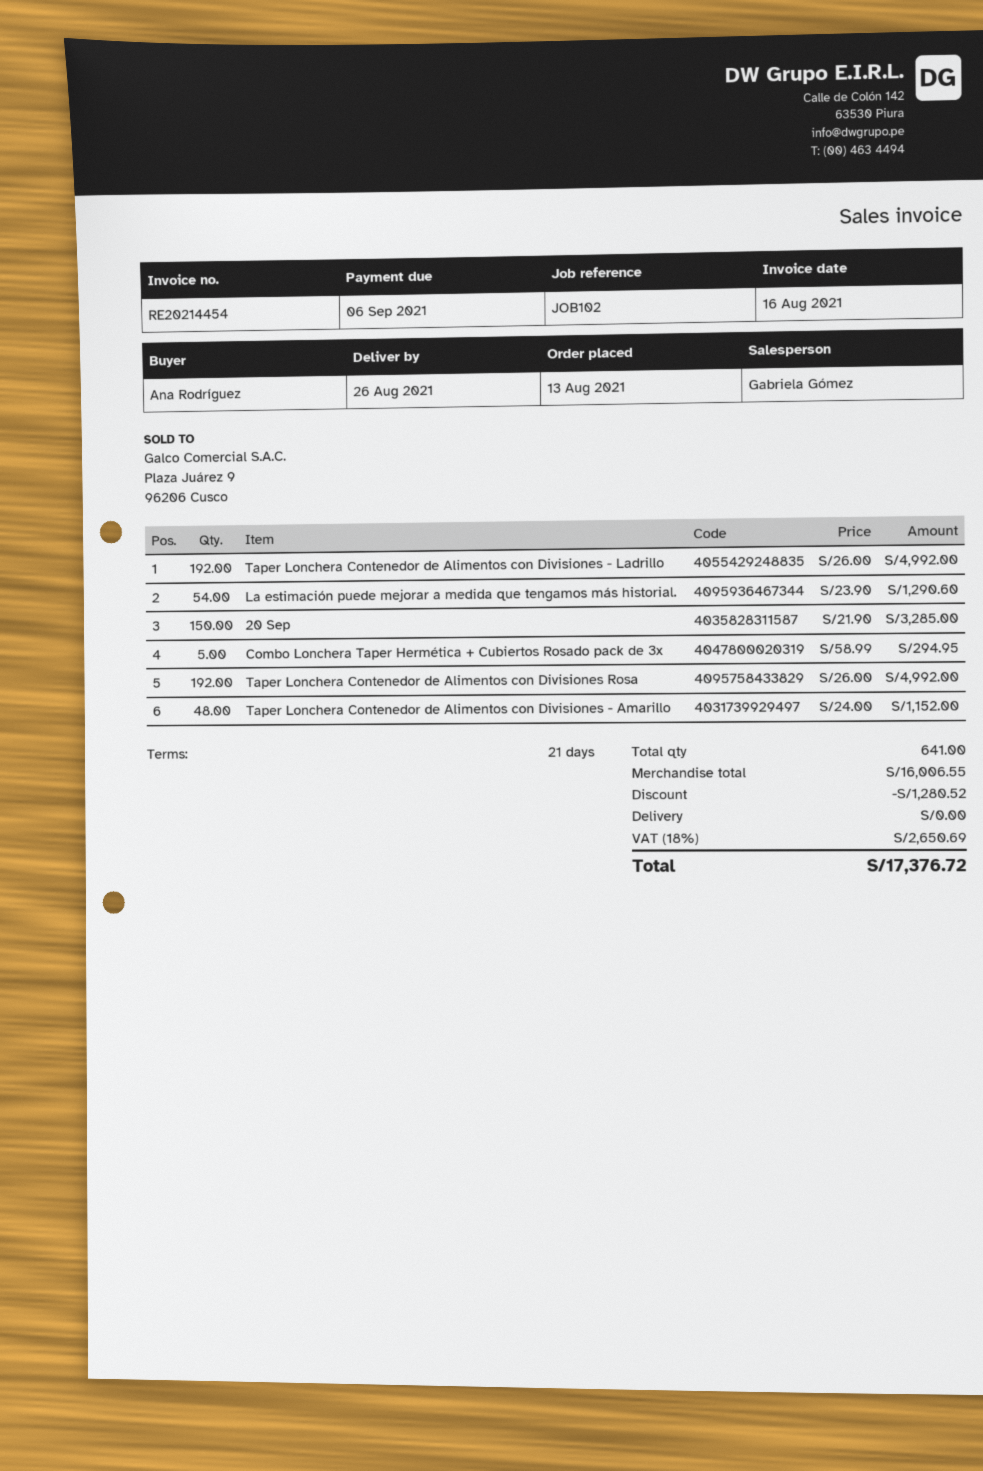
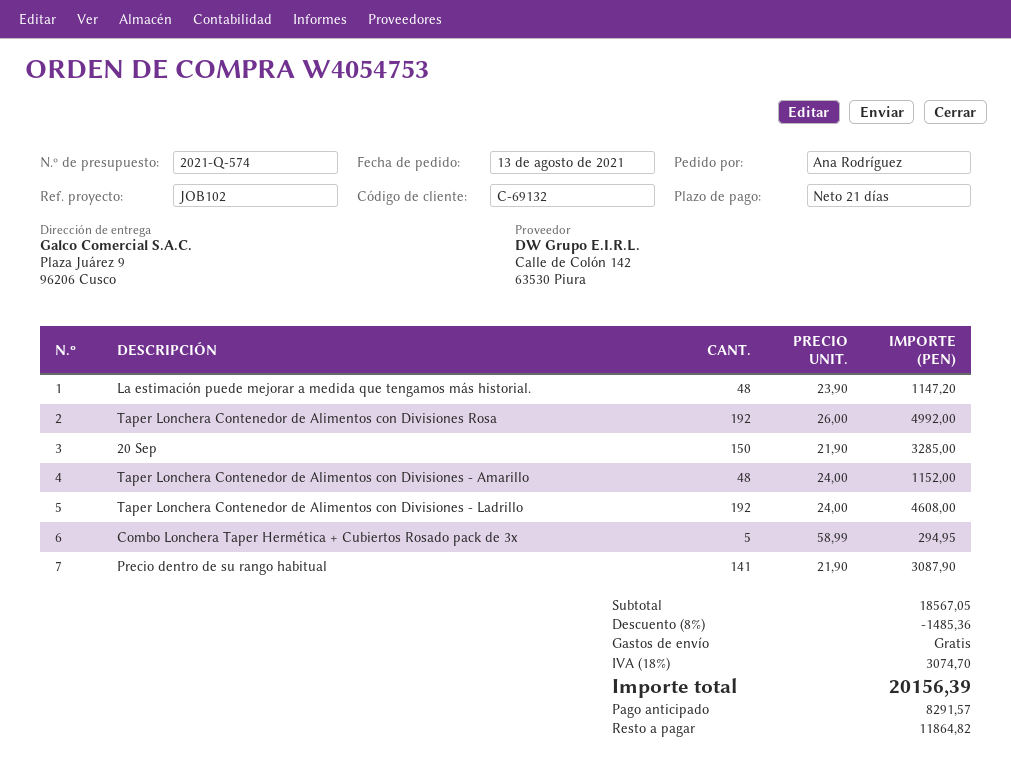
Taper Lonchera Contenedor de Alimentos con Divisiones - Ladrillo: 192 x 26.00 = 4992.00 -> 192 x 24.00 = 4608.00
La estimación puede mejorar a medida que tengamos más historial.: 54 x 23.90 = 1290.60 -> 48 x 23.90 = 1147.20
Precio dentro de su rango habitual: none -> 141 x 21.90 = 3087.90
subtotal: 16006.55 -> 18567.05
discount: 1280.52 -> 1485.36
tax: 18% = 2650.69 -> 18% = 3074.70
total: 17376.72 -> 20156.39

